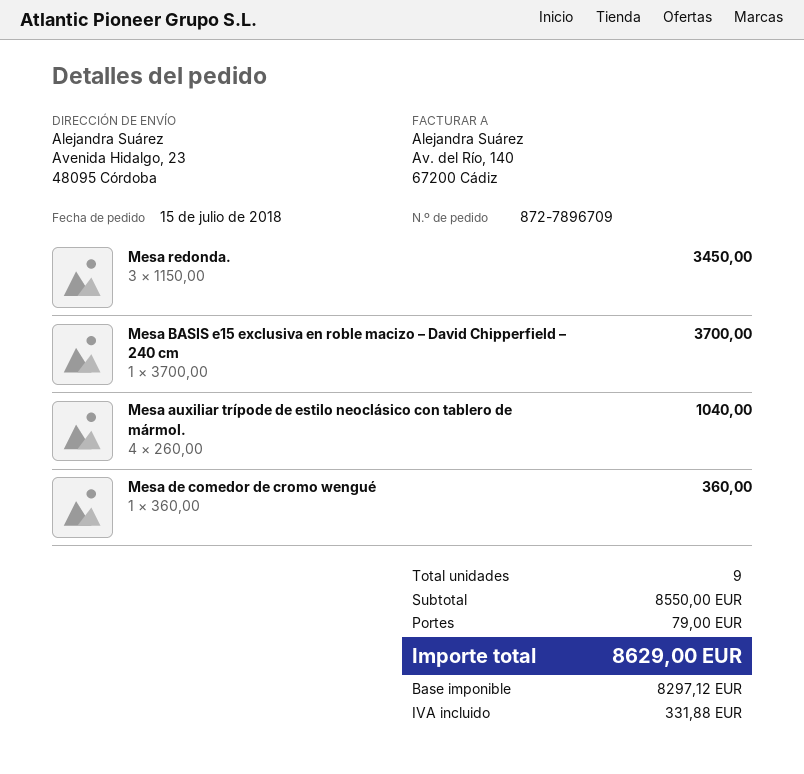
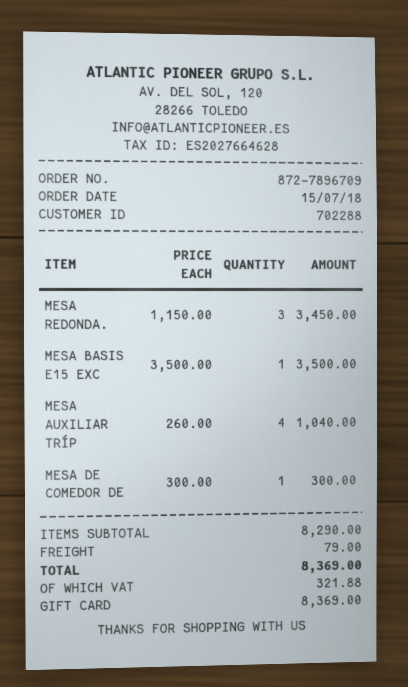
Mesa BASIS e15 exclusiva en roble macizo – David Chipperfield – 240 cm: 1 x 3700.00 = 3700.00 -> 1 x 3500.00 = 3500.00
Mesa de comedor de cromo wengué: 1 x 360.00 = 360.00 -> 1 x 300.00 = 300.00
subtotal: 8550.00 -> 8290.00
tax: 331.88 -> 321.88
total: 8629.00 -> 8369.00

